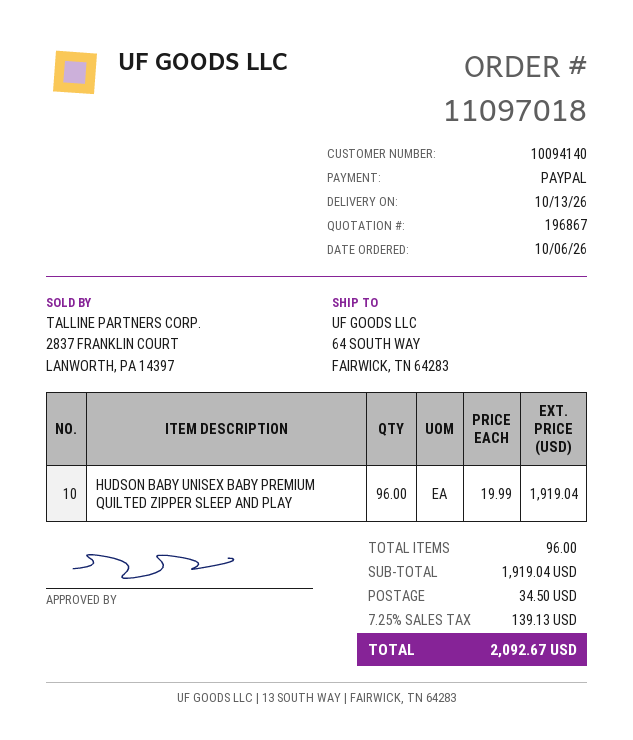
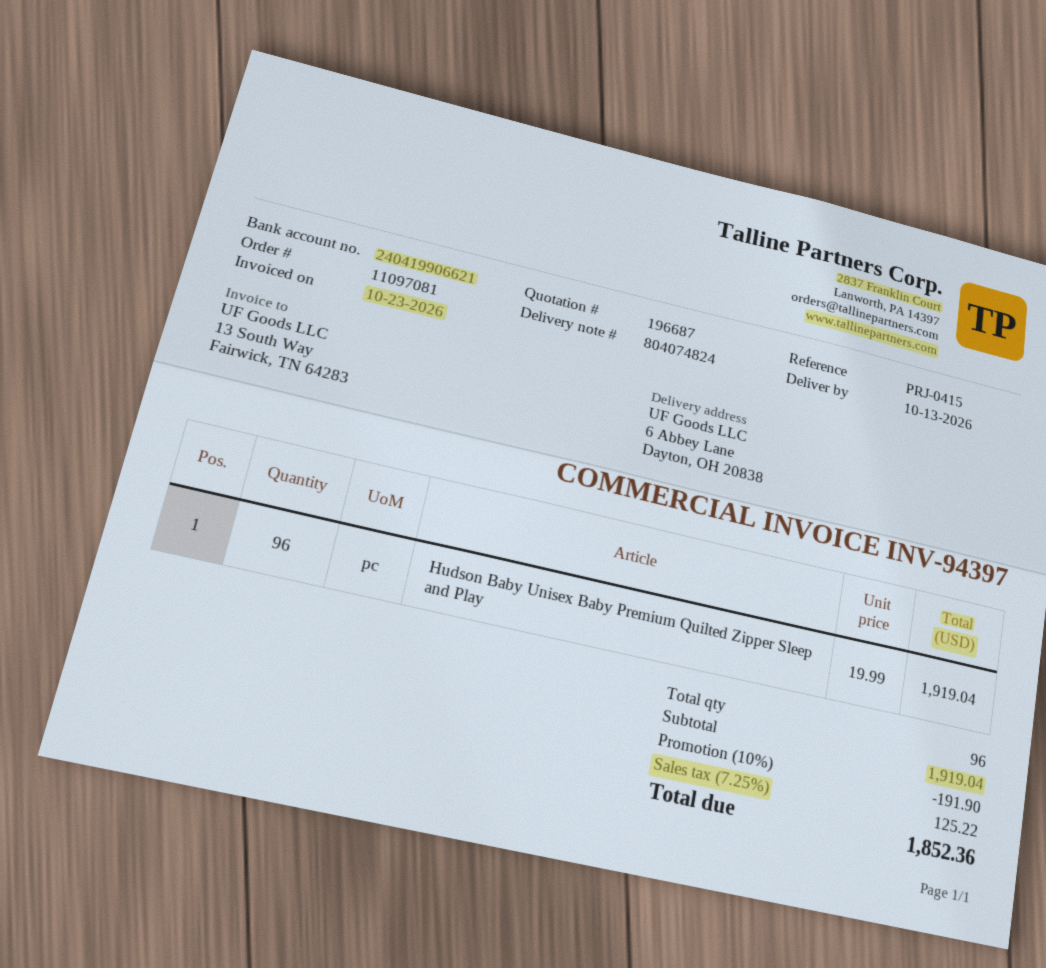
quote number: 196867 -> 196687
order number: 11097018 -> 11097081
ship to: 64 SOUTH WAY, FAIRWICK, TN 64283 -> 6 Abbey Lane, Dayton, OH 20838
discount: none -> 10% = 191.90
shipping: 34.50 -> none
tax: 7.25% = 139.13 -> 7.25% = 125.22
total: 2092.67 -> 1852.36

